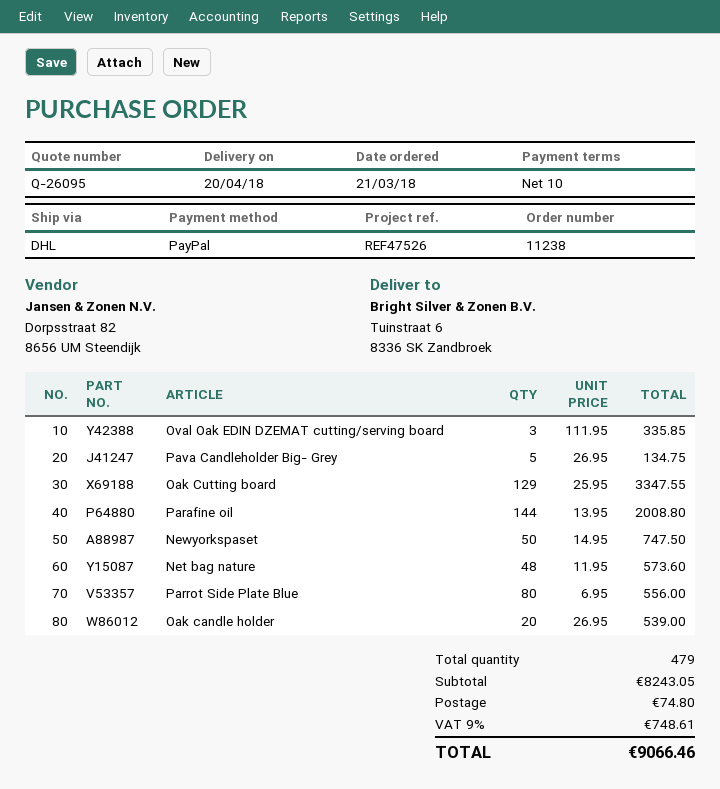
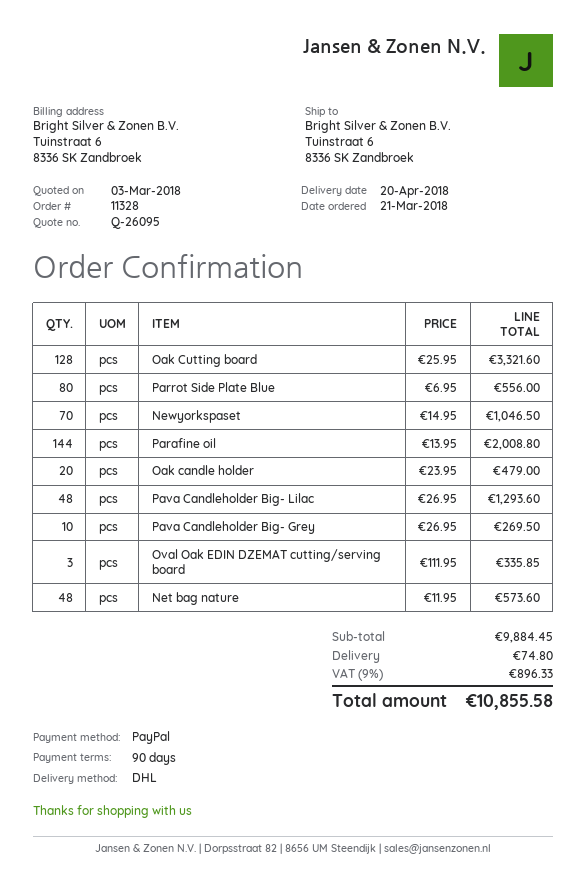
order number: 11238 -> 11328
payment terms: 10 days -> 90 days
Pava Candleholder Big- Grey: 5 x 26.95 = 134.75 -> 10 x 26.95 = 269.50
Oak Cutting board: 129 x 25.95 = 3347.55 -> 128 x 25.95 = 3321.60
Newyorkspaset: 50 x 14.95 = 747.50 -> 70 x 14.95 = 1046.50
Oak candle holder: 20 x 26.95 = 539.00 -> 20 x 23.95 = 479.00
Pava Candleholder Big- Lilac: none -> 48 x 26.95 = 1293.60
subtotal: 8243.05 -> 9884.45
tax: 9% = 748.61 -> 9% = 896.33
total: 9066.46 -> 10855.58

